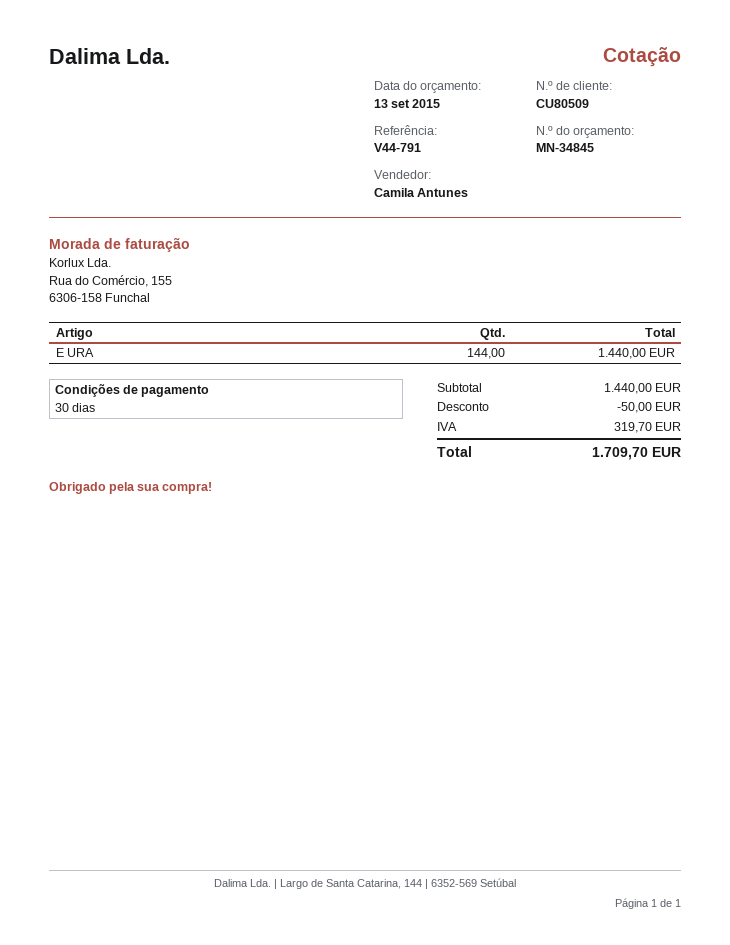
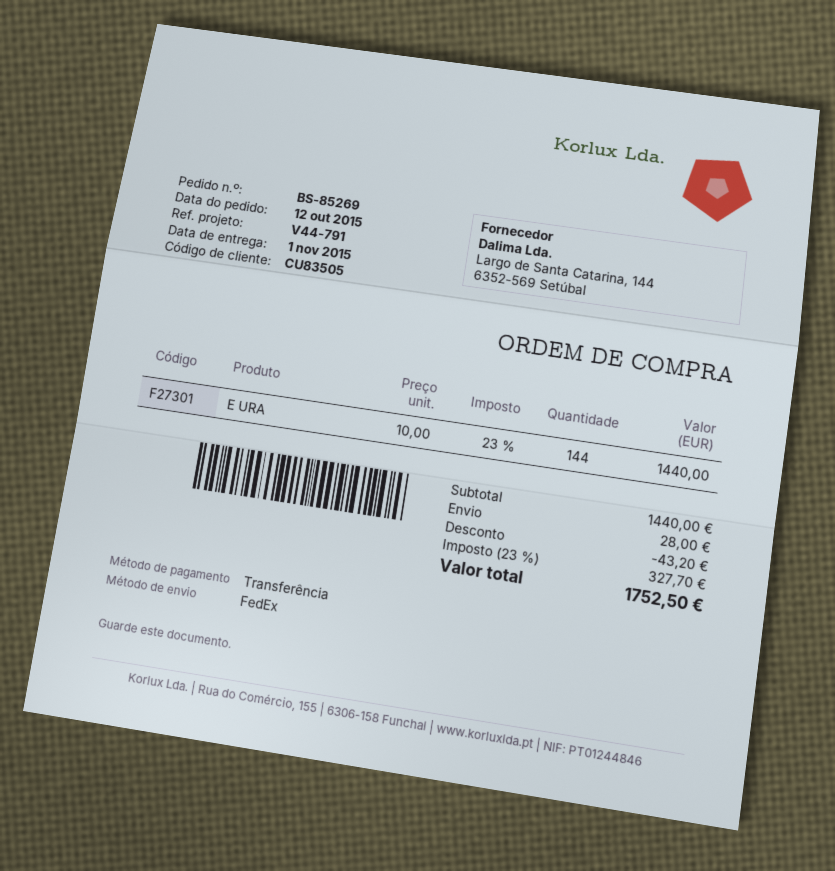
customer number: CU80509 -> CU83505
discount: 50.00 -> 43.20
shipping: none -> 28.00
tax: 319.70 -> 327.70
total: 1709.70 -> 1752.50

